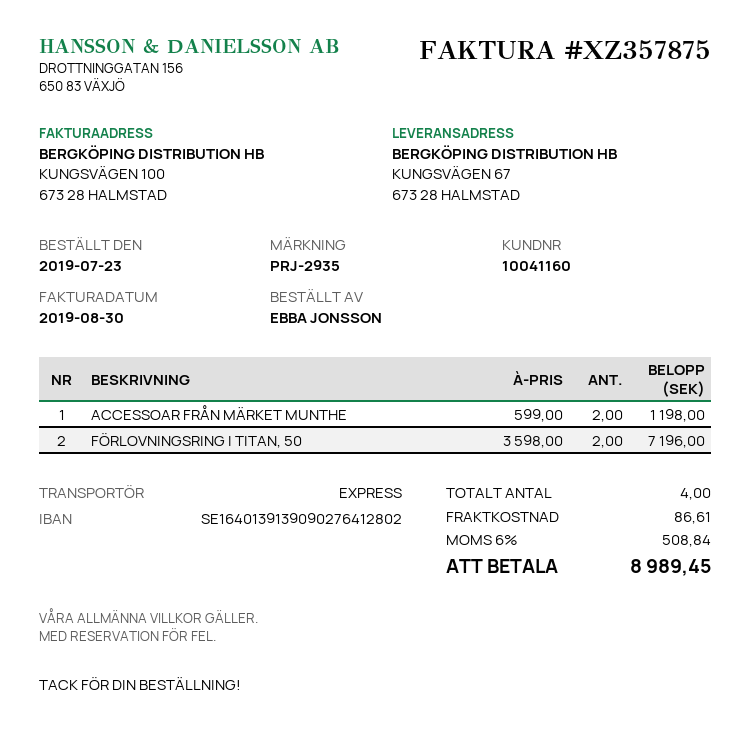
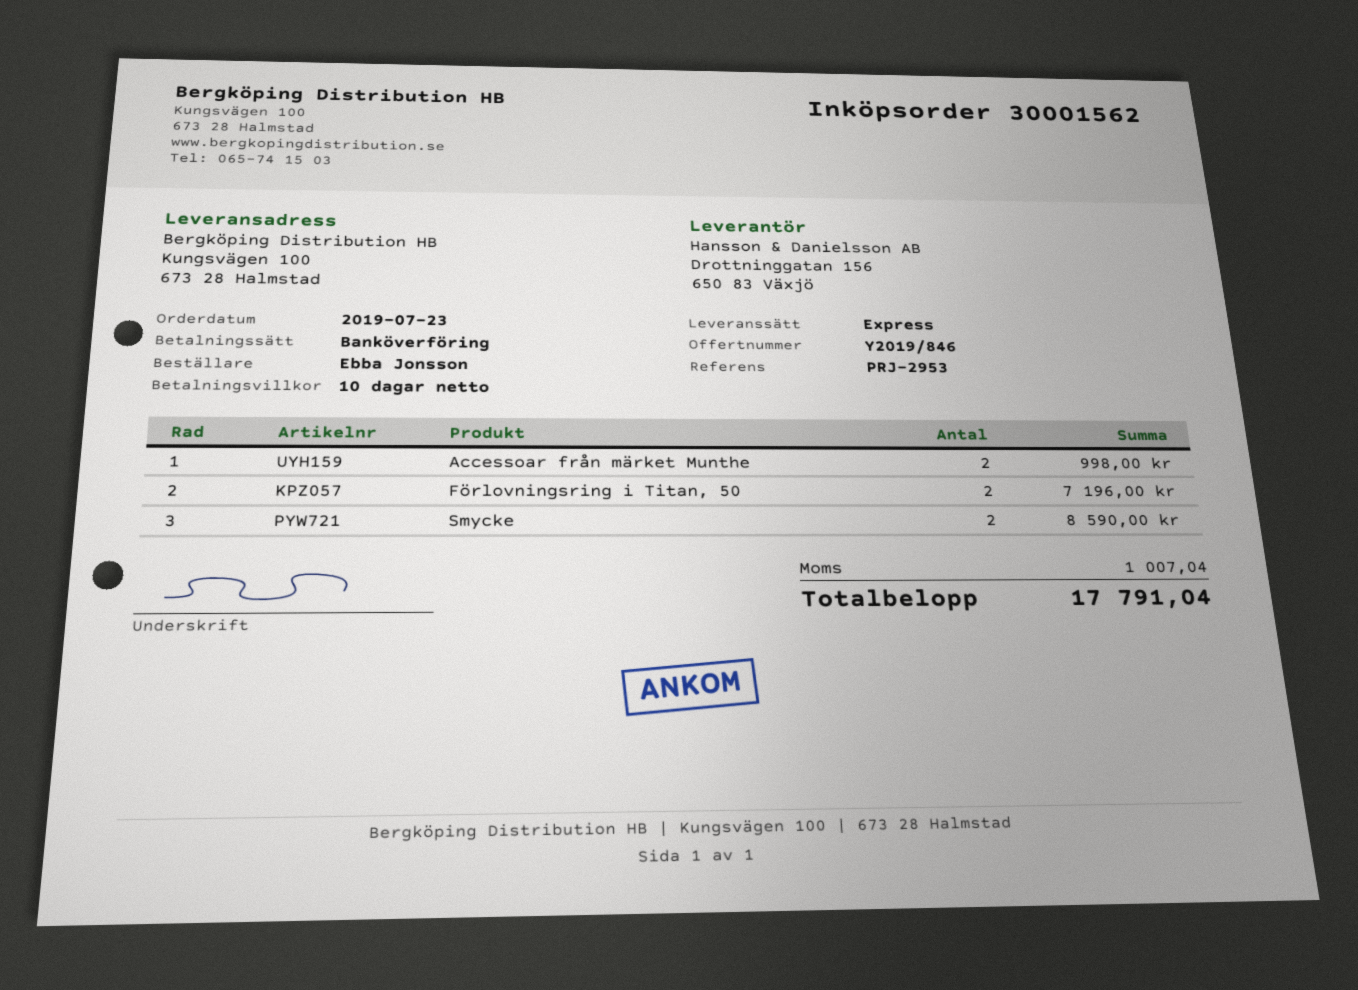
reference: PRJ-2935 -> PRJ-2953
ship to: KUNGSVÄGEN 67, 673 28 HALMSTAD -> Kungsvägen 100, 673 28 Halmstad
ACCESSOAR FRÅN MÄRKET MUNTHE: 2 for 1198.00 -> 2 for 998.00
Smycke: none -> 2 for 8590.00
shipping: 86.61 -> none
tax: 508.84 -> 1007.04
total: 8989.45 -> 17791.04

